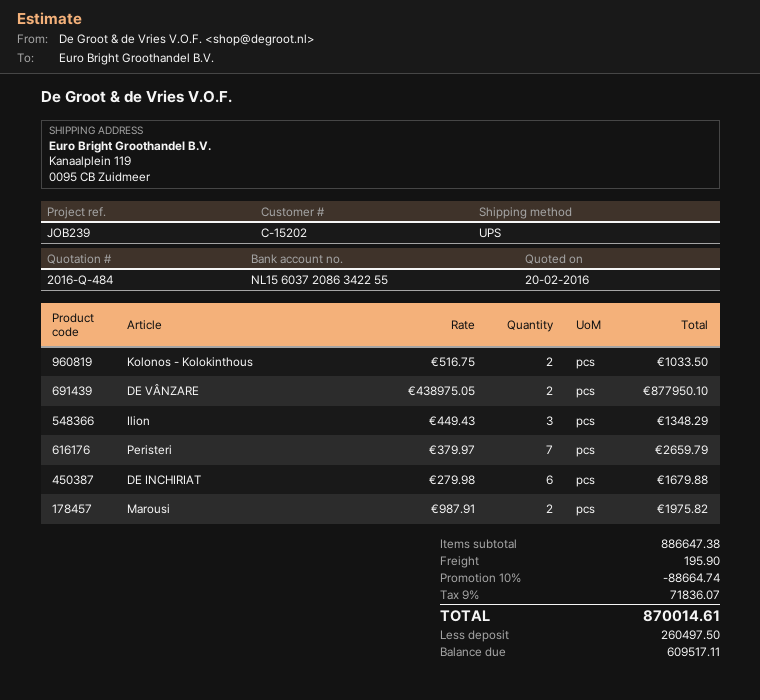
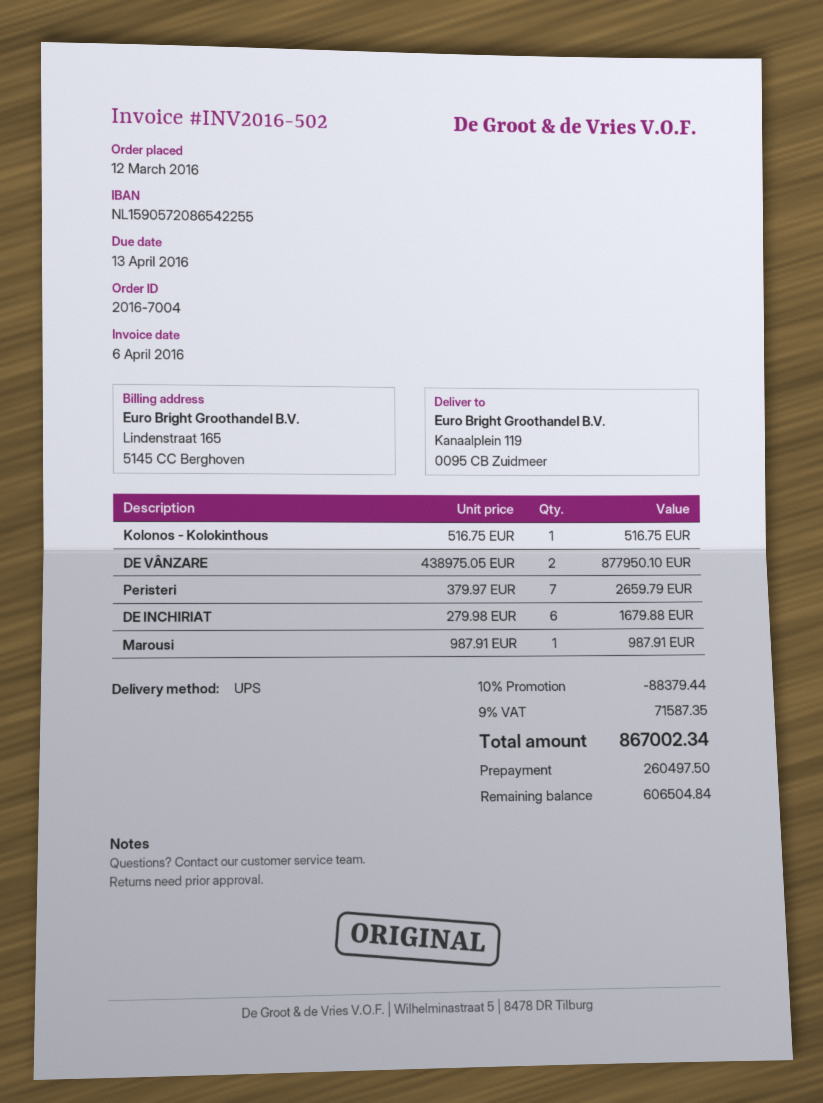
bank account: NL1560372086342255 -> NL1590572086542255
Kolonos - Kolokinthous: 2 x 516.75 = 1033.50 -> 1 x 516.75 = 516.75
Ilion: 3 x 449.43 = 1348.29 -> none
Marousi: 2 x 987.91 = 1975.82 -> 1 x 987.91 = 987.91
discount: 10% = 88664.74 -> 10% = 88379.44
shipping: 195.90 -> none
tax: 9% = 71836.07 -> 9% = 71587.35
total: 870014.61 -> 867002.34
balance: 609517.11 -> 606504.84

